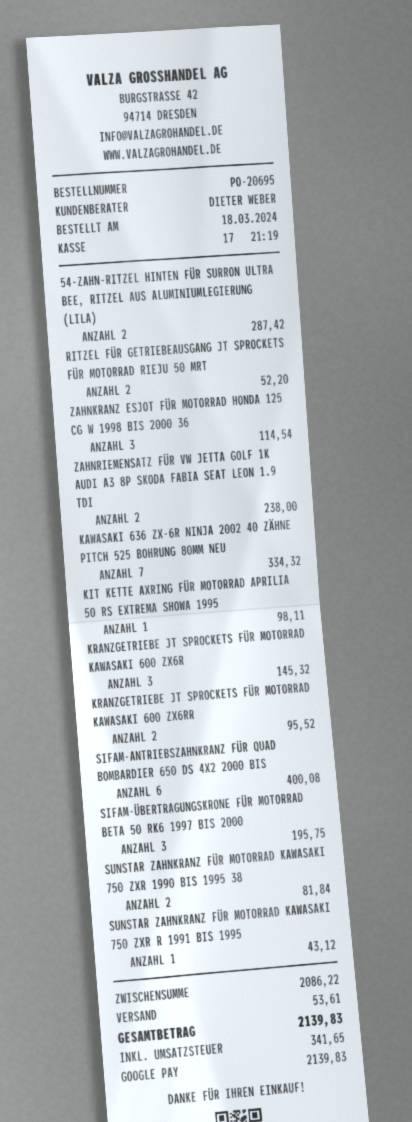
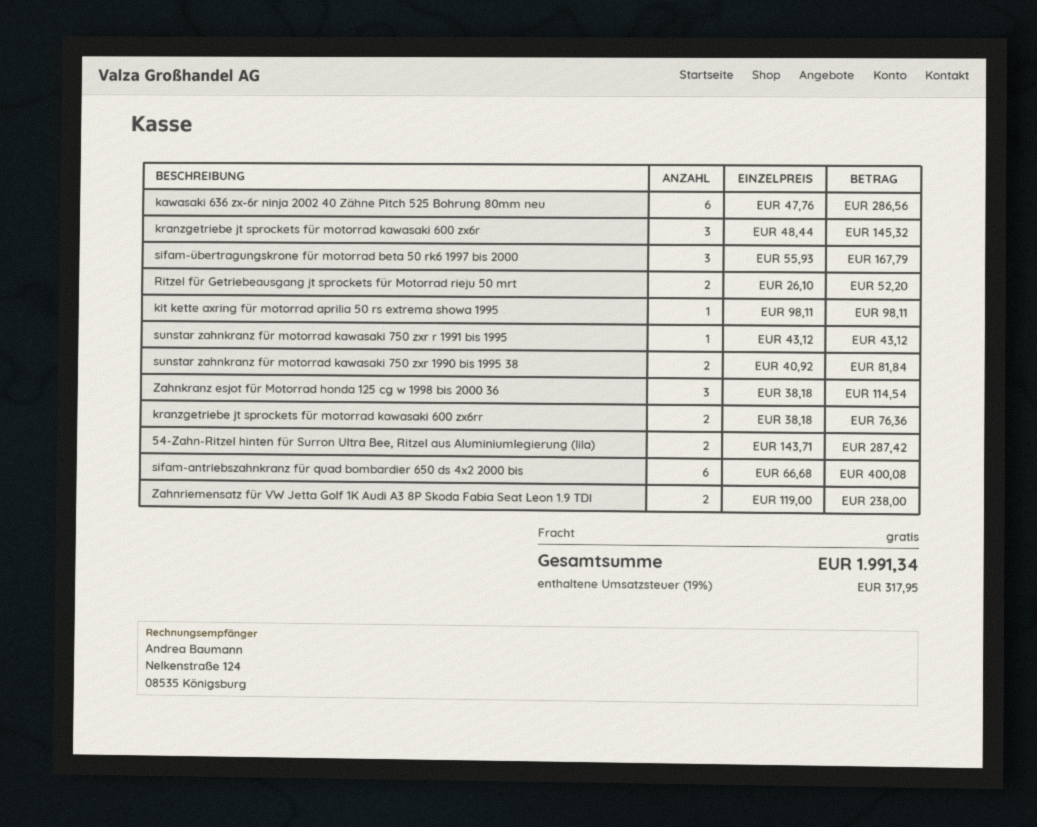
KAWASAKI 636 ZX-6R NINJA 2002 40 ZÄHNE PITCH 525 BOHRUNG 80MM NEU: 7 for 334.32 -> 6 for 286.56
KRANZGETRIEBE JT SPROCKETS FÜR MOTORRAD KAWASAKI 600 ZX6RR: 2 for 95.52 -> 2 for 76.36
SIFAM-ÜBERTRAGUNGSKRONE FÜR MOTORRAD BETA 50 RK6 1997 BIS 2000: 3 for 195.75 -> 3 for 167.79
shipping: 53.61 -> 0.00
tax: 341.65 -> 317.95
total: 2139.83 -> 1991.34

